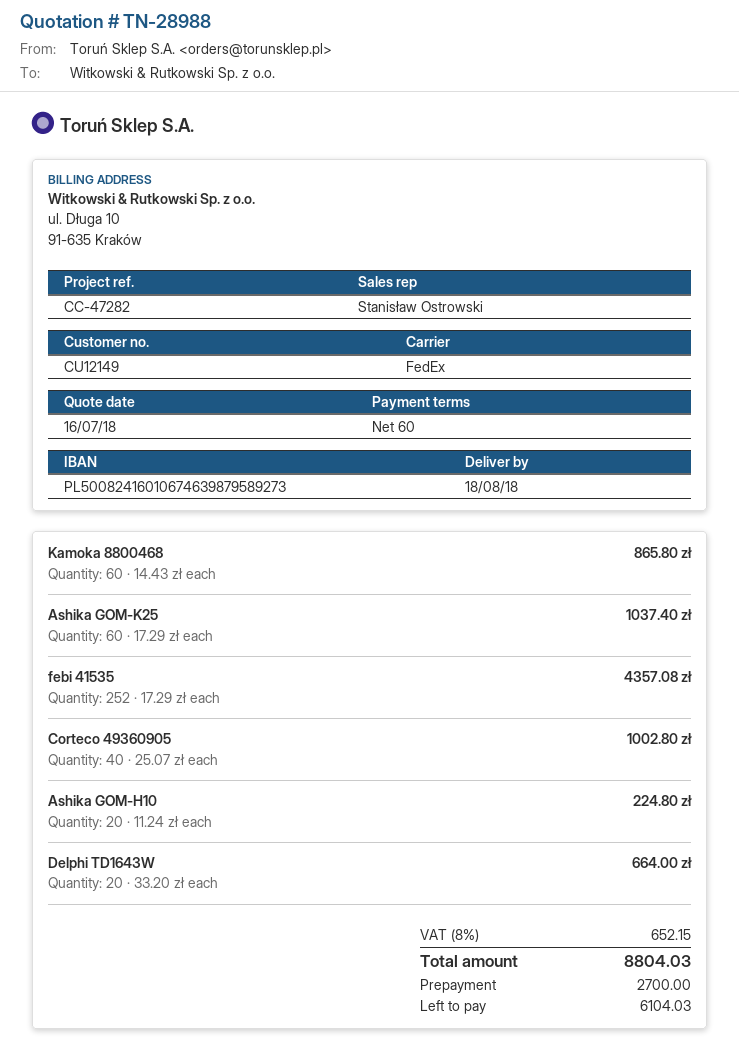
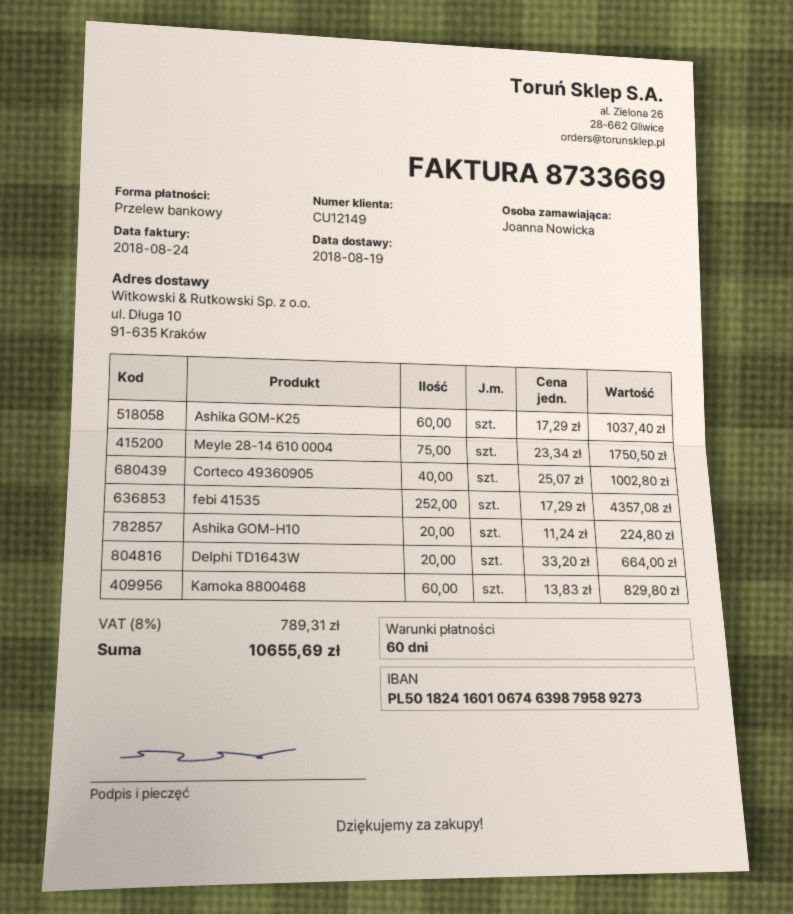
delivery date: 2018-08-18 -> 2018-08-19
bank account: PL50082416010674639879589273 -> PL50182416010674639879589273
Kamoka 8800468: 60 x 14.43 = 865.80 -> 60 x 13.83 = 829.80
Meyle 28-14 610 0004: none -> 75 x 23.34 = 1750.50
tax: 8% = 652.15 -> 8% = 789.31
total: 8804.03 -> 10655.69

